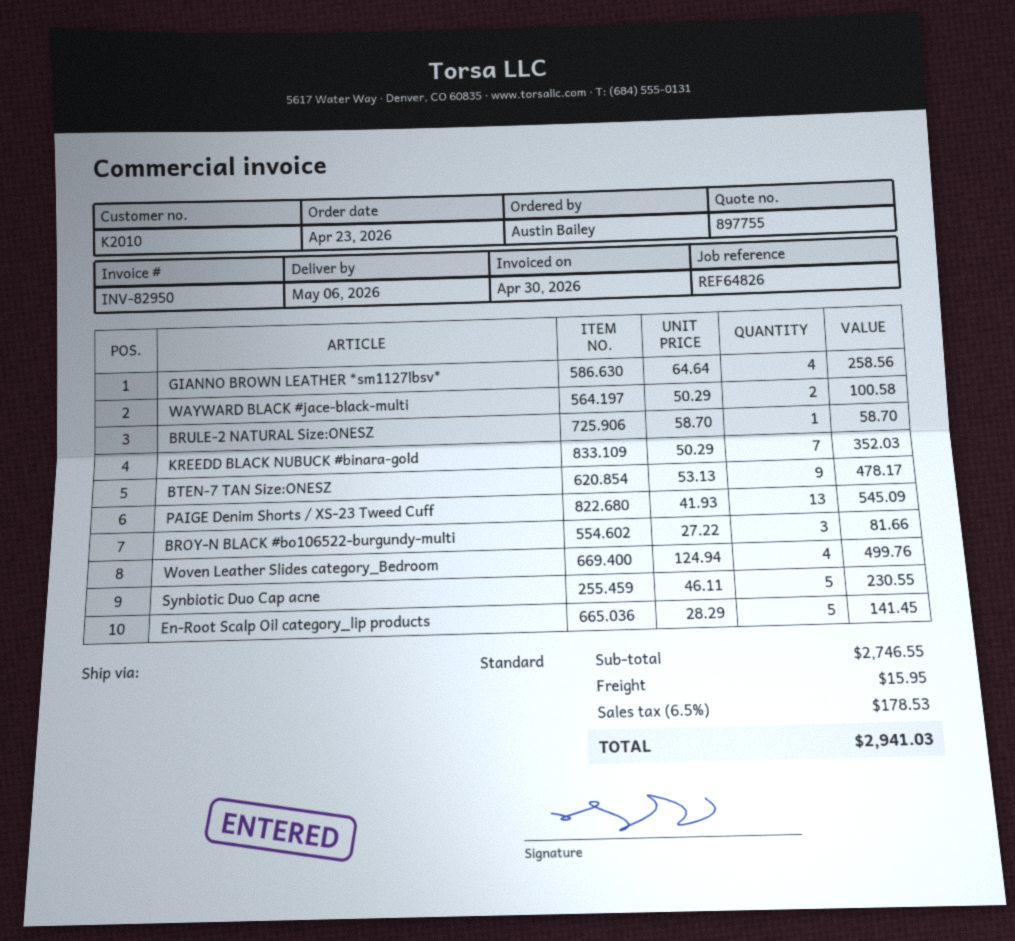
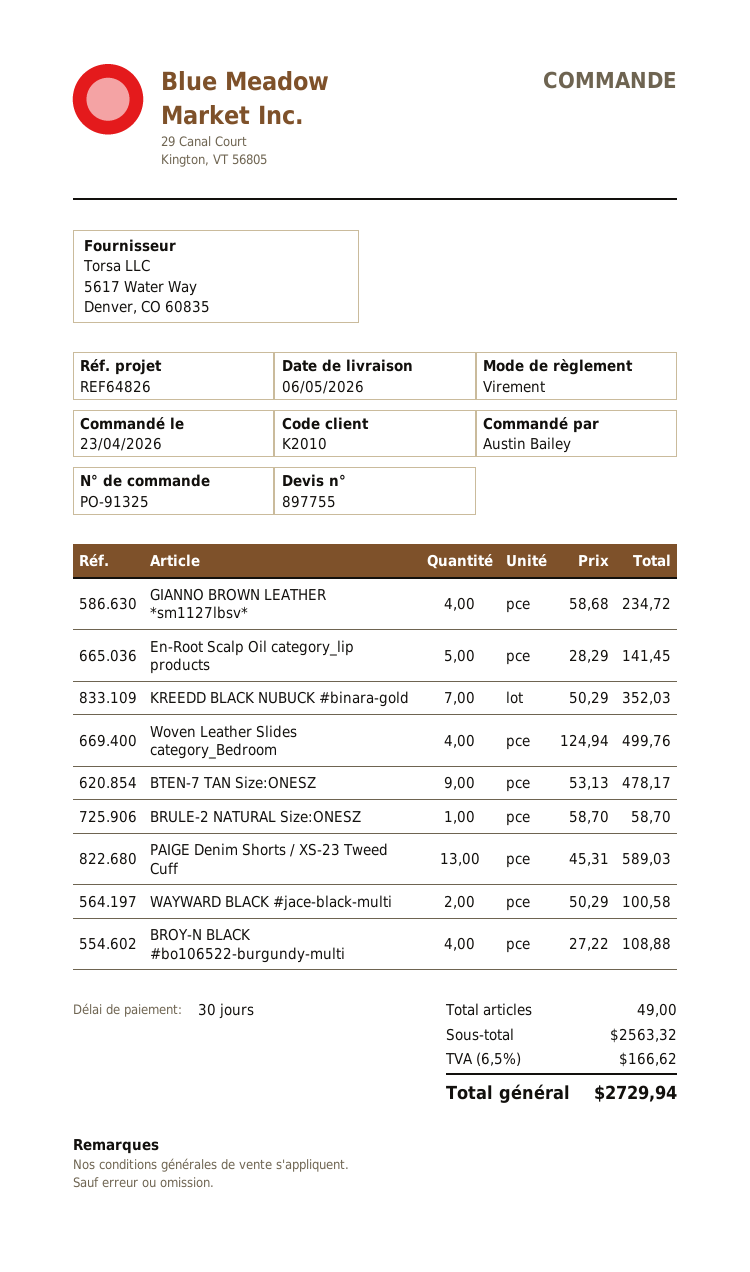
GIANNO BROWN LEATHER *sm1127lbsv*: 4 x 64.64 = 258.56 -> 4 x 58.68 = 234.72
PAIGE Denim Shorts / XS-23 Tweed Cuff: 13 x 41.93 = 545.09 -> 13 x 45.31 = 589.03
BROY-N BLACK #bo106522-burgundy-multi: 3 x 27.22 = 81.66 -> 4 x 27.22 = 108.88
Synbiotic Duo Cap acne: 5 x 46.11 = 230.55 -> none
subtotal: 2746.55 -> 2563.32
shipping: 15.95 -> none
tax: 6.5% = 178.53 -> 6.5% = 166.62
total: 2941.03 -> 2729.94

